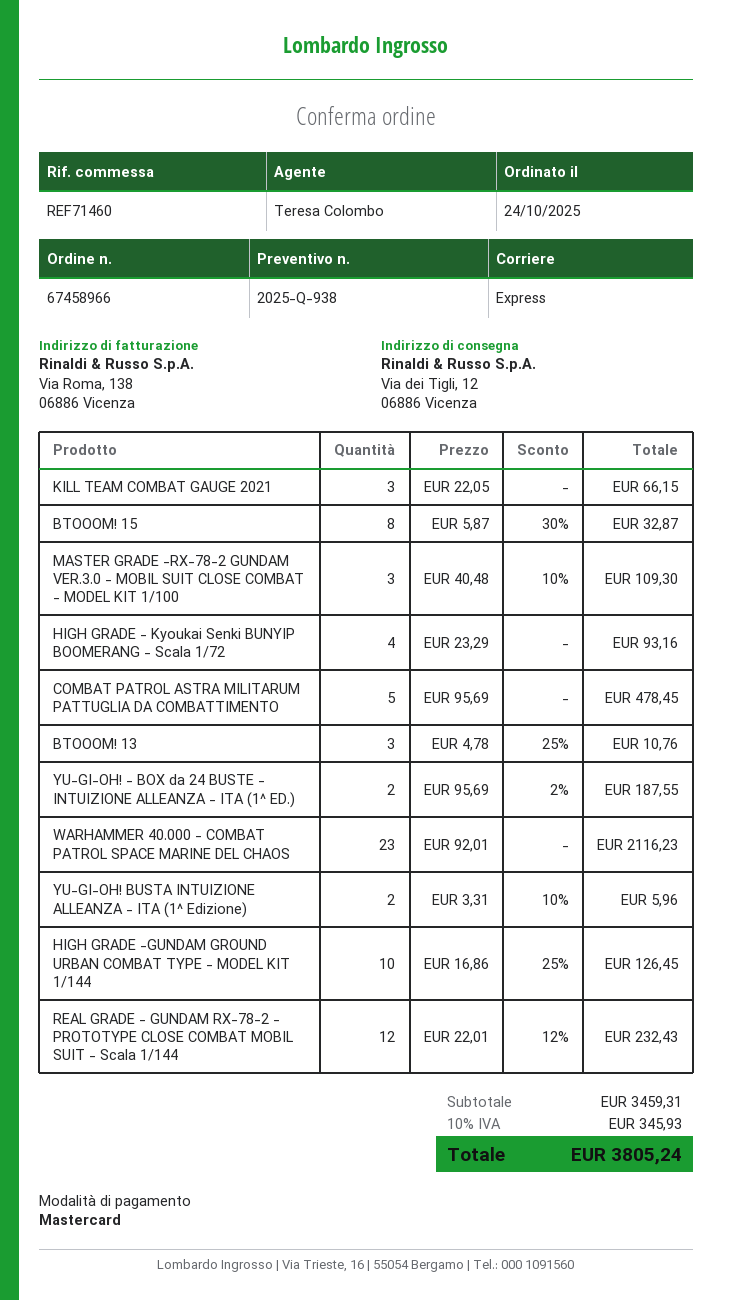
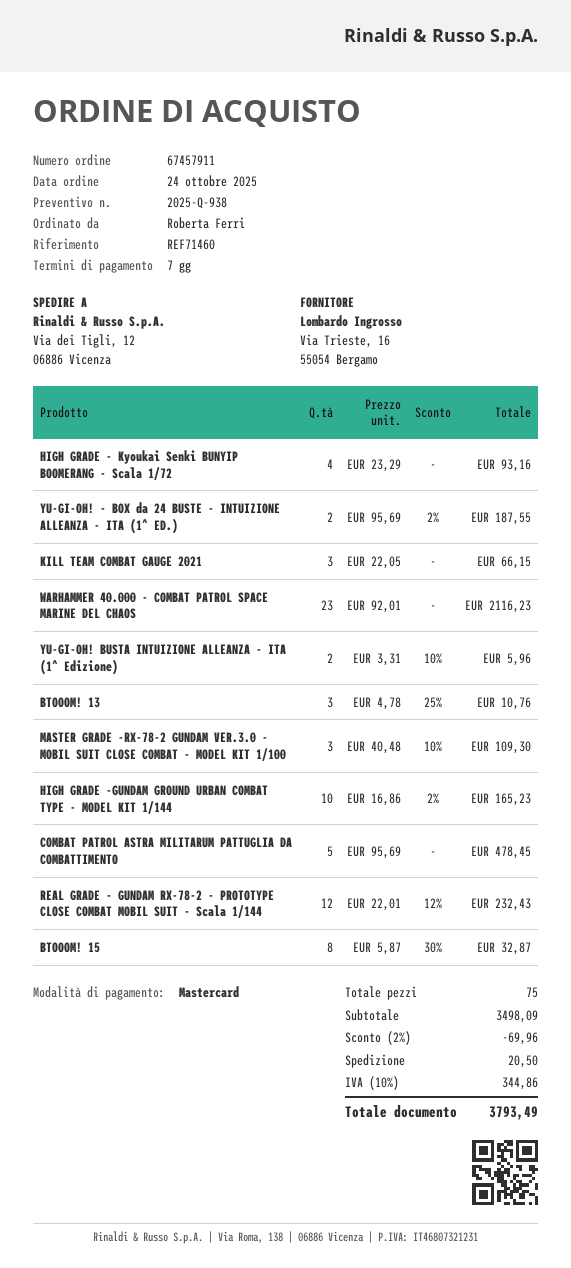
order number: 67458966 -> 67457911
HIGH GRADE -GUNDAM GROUND URBAN COMBAT TYPE - MODEL KIT 1/144: 10 x 16.86 - 25% = 126.45 -> 10 x 16.86 - 2% = 165.23
subtotal: 3459.31 -> 3498.09
discount: none -> 2% = 69.96
shipping: none -> 20.50
tax: 10% = 345.93 -> 10% = 344.86
total: 3805.24 -> 3793.49

